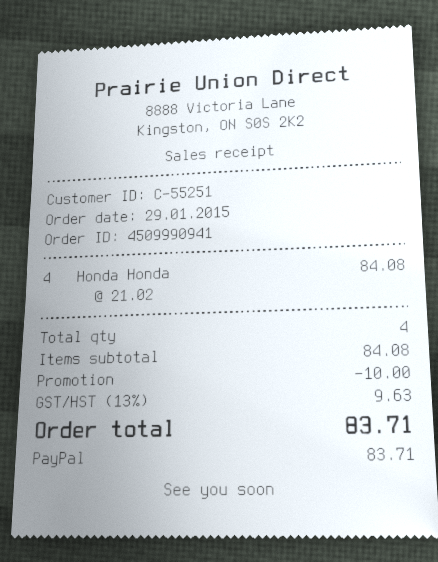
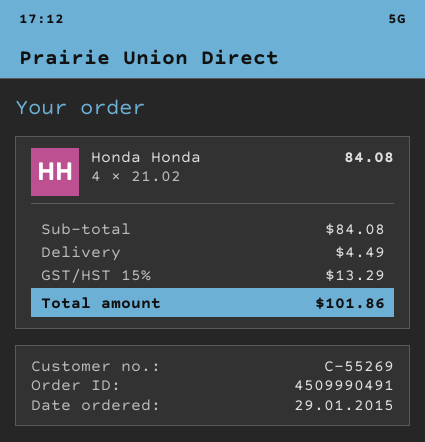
order number: 4509990941 -> 4509990491
customer number: C-55251 -> C-55269
discount: 10.00 -> none
shipping: none -> 4.49
tax: 13% = 9.63 -> 15% = 13.29
total: 83.71 -> 101.86

